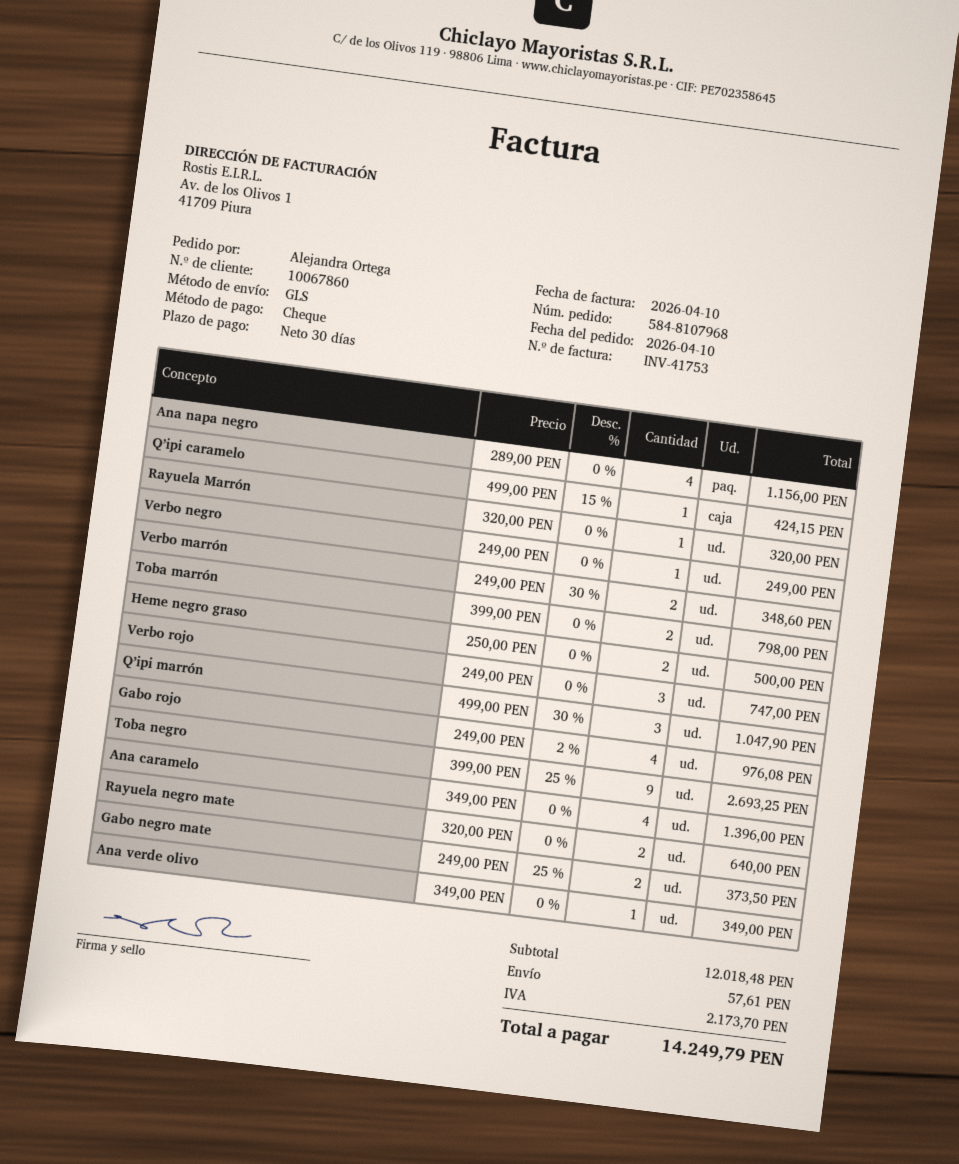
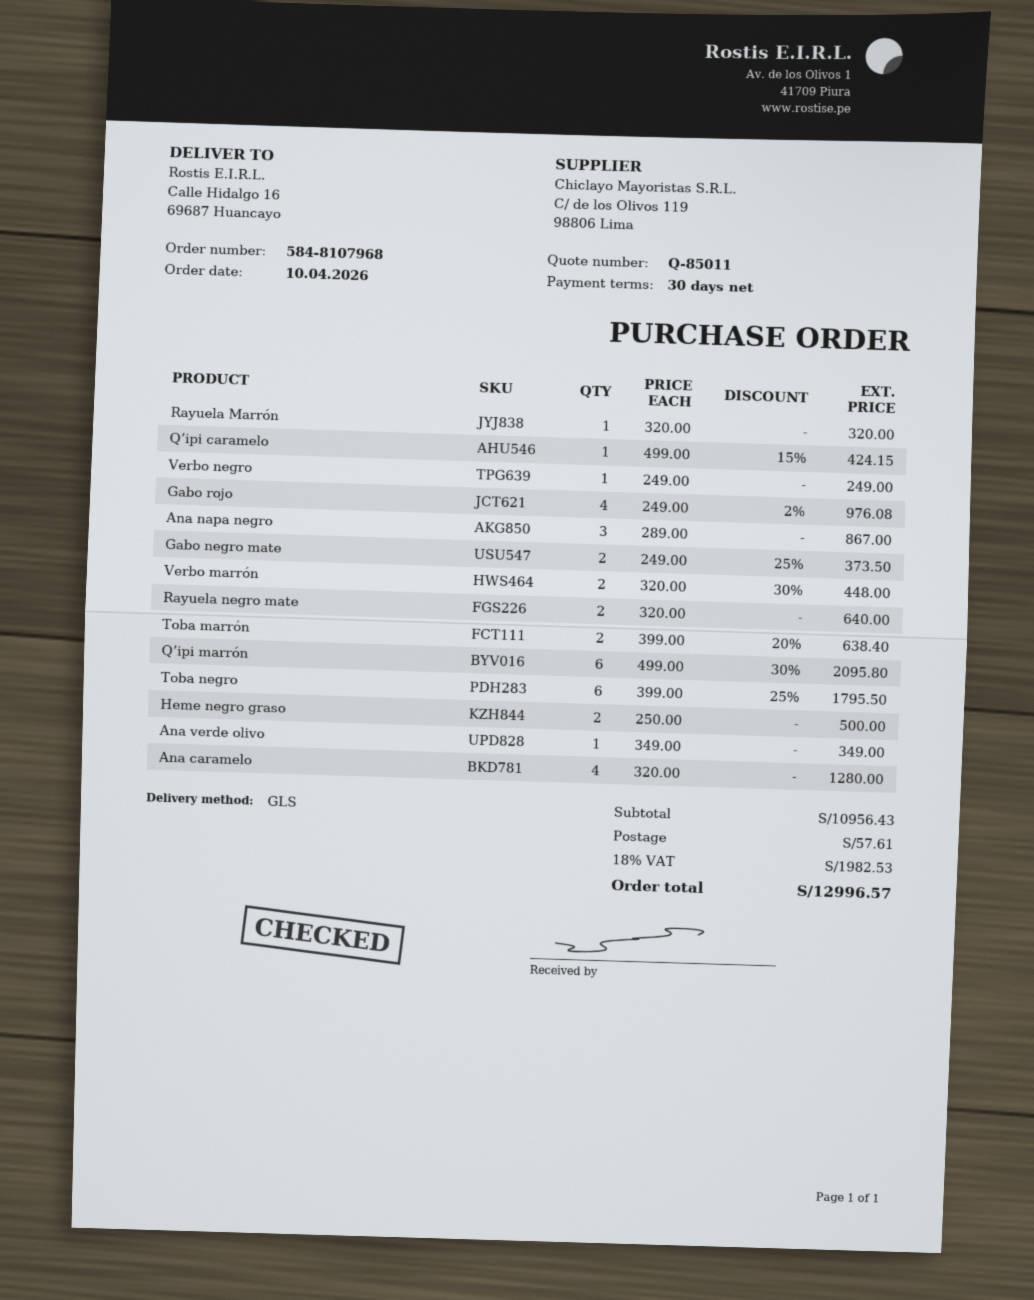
Ana napa negro: 4 x 289.00 = 1156.00 -> 3 x 289.00 = 867.00
Verbo marrón: 2 x 249.00 - 30% = 348.60 -> 2 x 320.00 - 30% = 448.00
Toba marrón: 2 x 399.00 = 798.00 -> 2 x 399.00 - 20% = 638.40
Verbo rojo: 3 x 249.00 = 747.00 -> none
Q’ipi marrón: 3 x 499.00 - 30% = 1047.90 -> 6 x 499.00 - 30% = 2095.80
Toba negro: 9 x 399.00 - 25% = 2693.25 -> 6 x 399.00 - 25% = 1795.50
Ana caramelo: 4 x 349.00 = 1396.00 -> 4 x 320.00 = 1280.00
subtotal: 12018.48 -> 10956.43
tax: 2173.70 -> 1982.53
total: 14249.79 -> 12996.57

